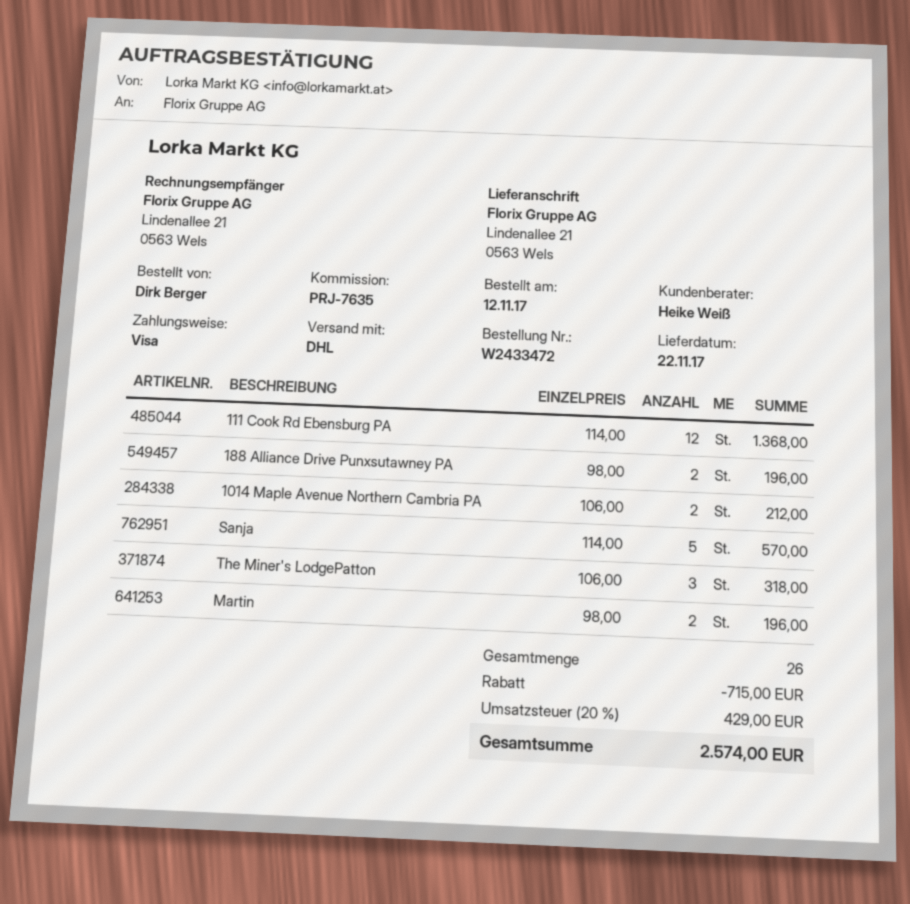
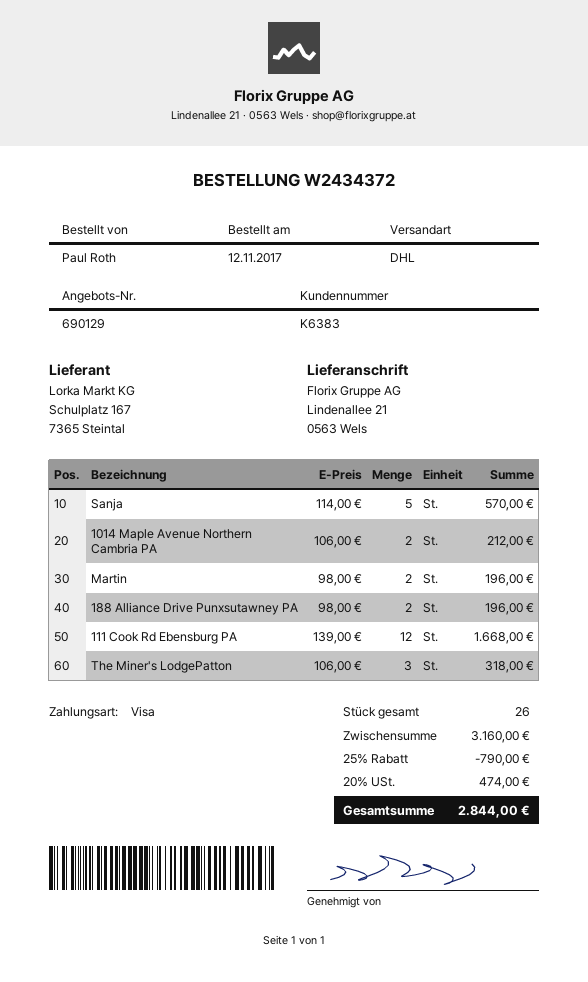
order number: W2433472 -> W2434372
ordered by: Dirk Berger -> Paul Roth
111 Cook Rd Ebensburg PA: 12 x 114.00 = 1368.00 -> 12 x 139.00 = 1668.00
discount: 715.00 -> 790.00
tax: 20% = 429.00 -> 20% = 474.00
total: 2574.00 -> 2844.00

